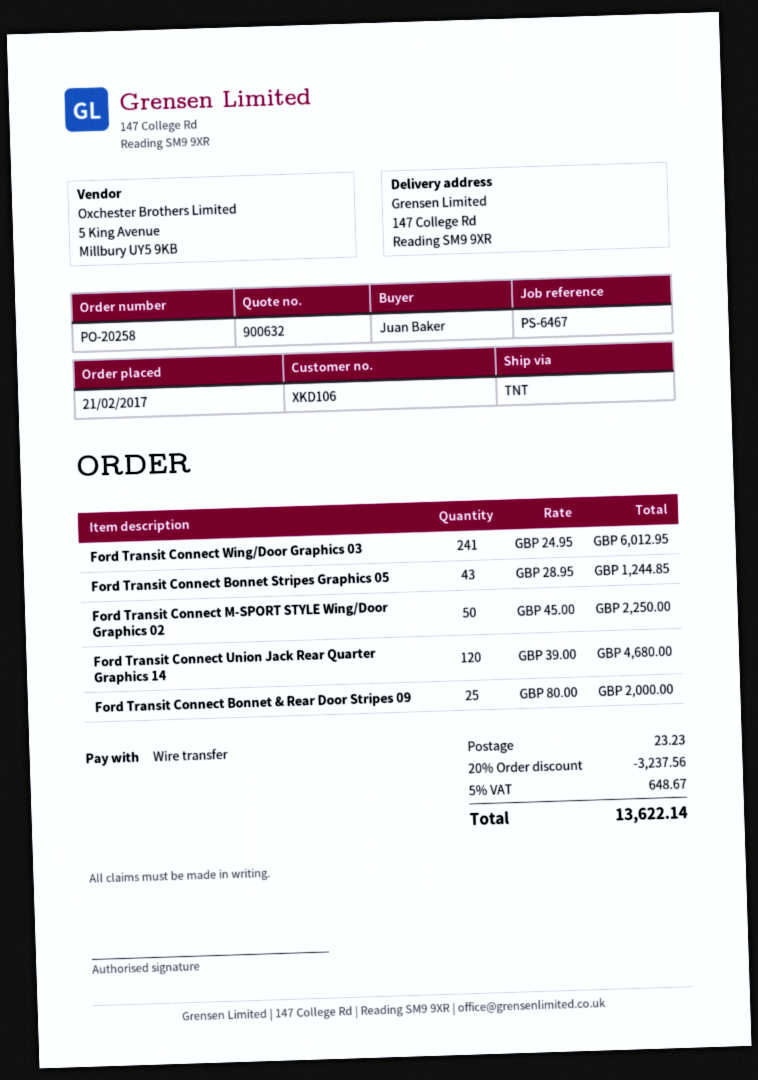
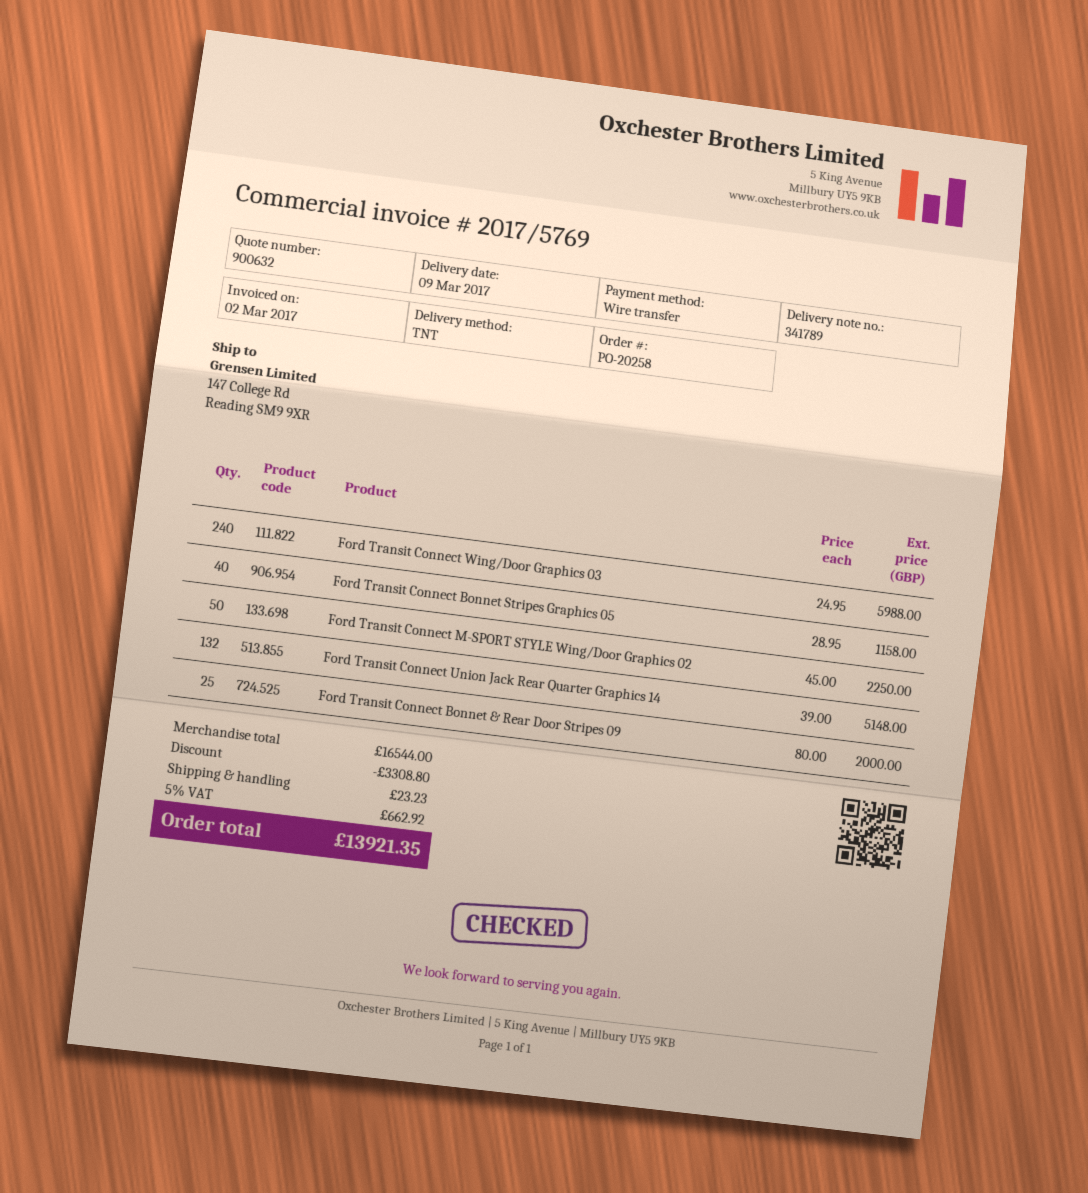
Ford Transit Connect Wing/Door Graphics 03: 241 x 24.95 = 6012.95 -> 240 x 24.95 = 5988.00
Ford Transit Connect Bonnet Stripes Graphics 05: 43 x 28.95 = 1244.85 -> 40 x 28.95 = 1158.00
Ford Transit Connect Union Jack Rear Quarter Graphics 14: 120 x 39.00 = 4680.00 -> 132 x 39.00 = 5148.00
discount: 3237.56 -> 3308.80
tax: 5% = 648.67 -> 5% = 662.92
total: 13622.14 -> 13921.35

